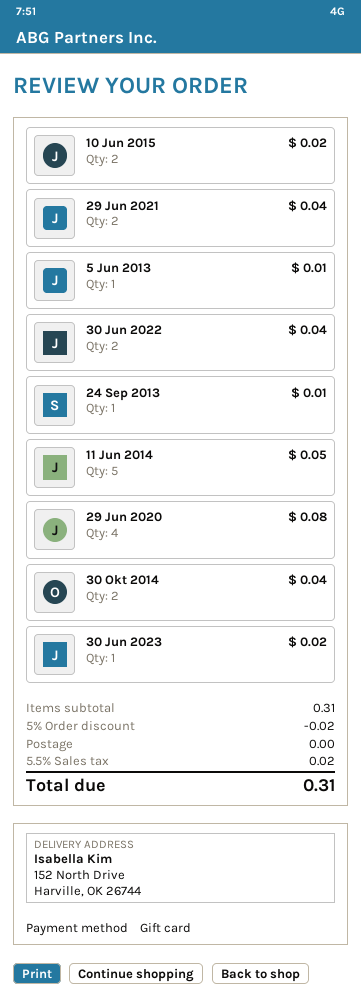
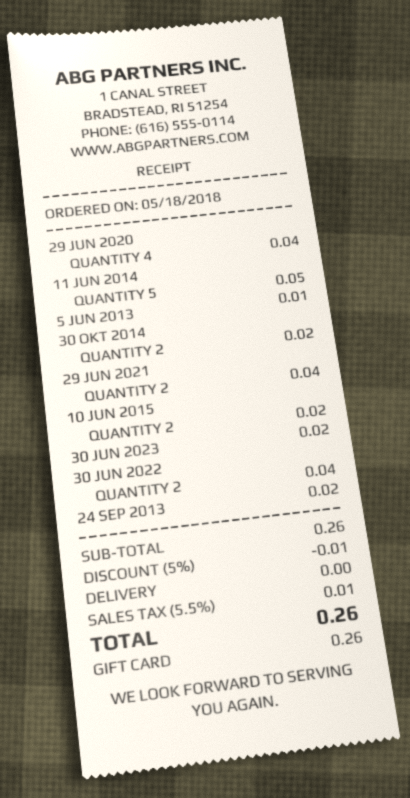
24 Sep 2013: 1 for 0.01 -> 1 for 0.02
29 Jun 2020: 4 for 0.08 -> 4 for 0.04
30 Okt 2014: 2 for 0.04 -> 2 for 0.02
subtotal: 0.31 -> 0.26
discount: 5% = 0.02 -> 5% = 0.01
tax: 5.5% = 0.02 -> 5.5% = 0.01
total: 0.31 -> 0.26

